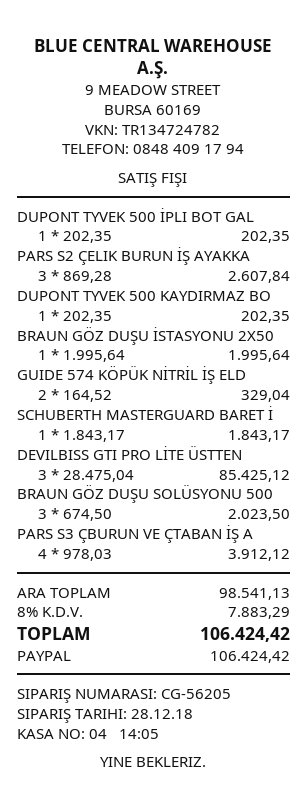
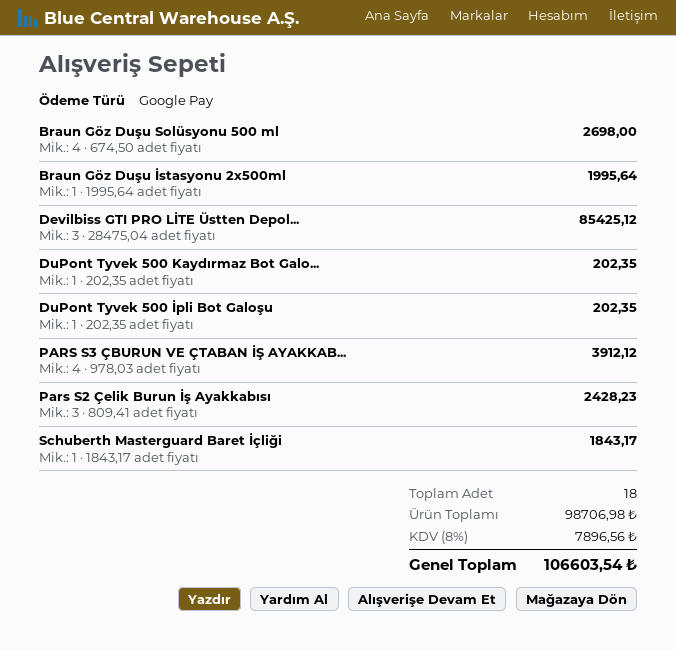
payment method: PayPal -> Google Pay
PARS S2 ÇELIK BURUN İŞ AYAKKA: 3 x 869.28 = 2607.84 -> 3 x 809.41 = 2428.23
GUIDE 574 KÖPÜK NİTRİL İŞ ELD: 2 x 164.52 = 329.04 -> none
BRAUN GÖZ DUŞU SOLÜSYONU 500: 3 x 674.50 = 2023.50 -> 4 x 674.50 = 2698.00
subtotal: 98541.13 -> 98706.98
tax: 8% = 7883.29 -> 8% = 7896.56
total: 106424.42 -> 106603.54

